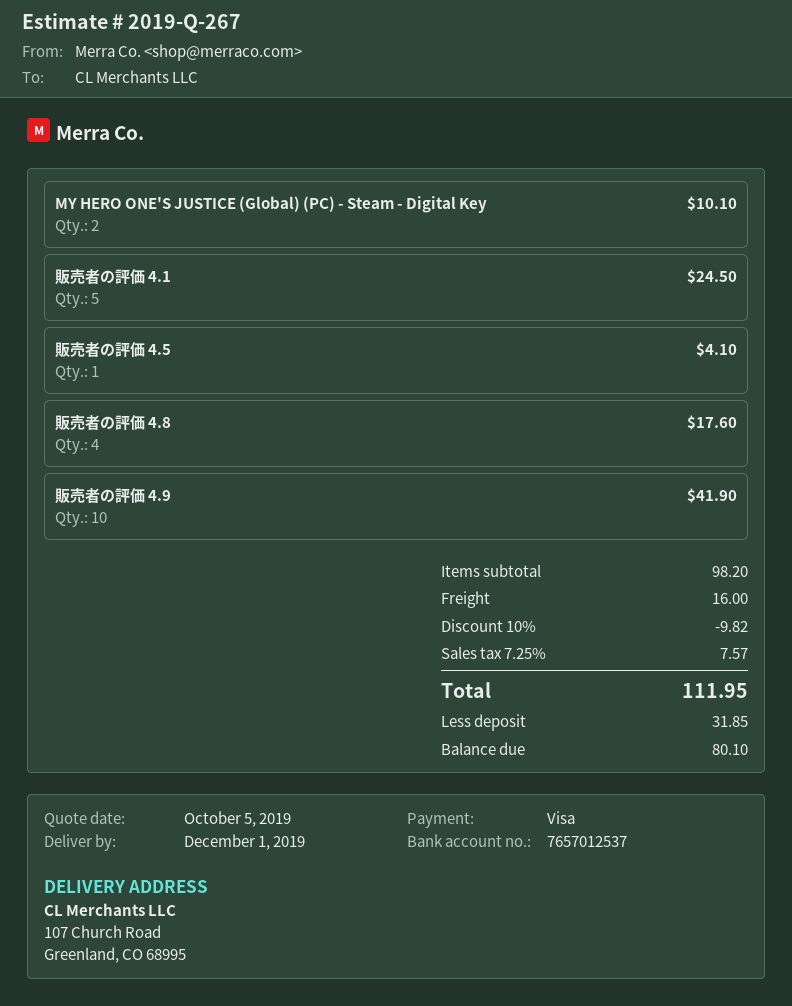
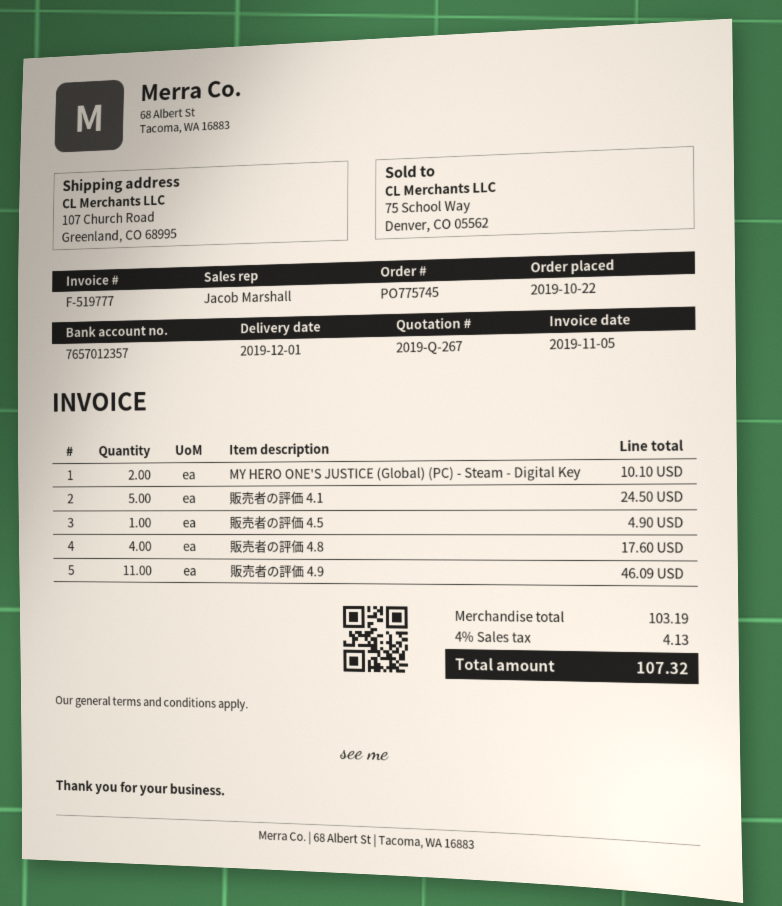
bank account: 7657012537 -> 7657012357
販売者の評価 4.5: 1 for 4.10 -> 1 for 4.90
販売者の評価 4.9: 10 for 41.90 -> 11 for 46.09
subtotal: 98.20 -> 103.19
discount: 10% = 9.82 -> none
shipping: 16.00 -> none
tax: 7.25% = 7.57 -> 4% = 4.13
total: 111.95 -> 107.32

